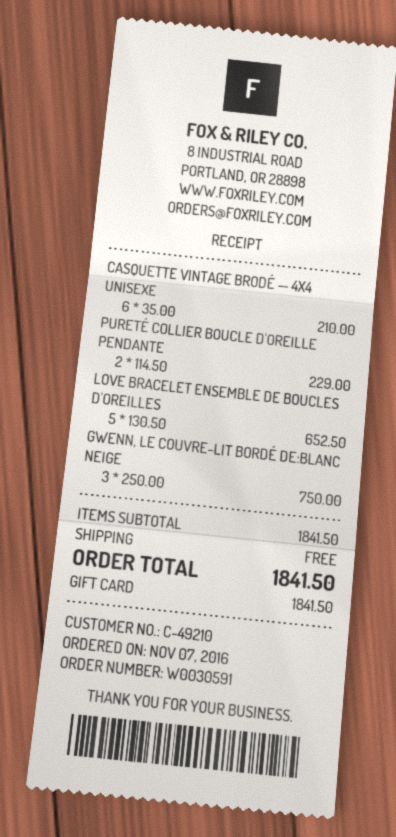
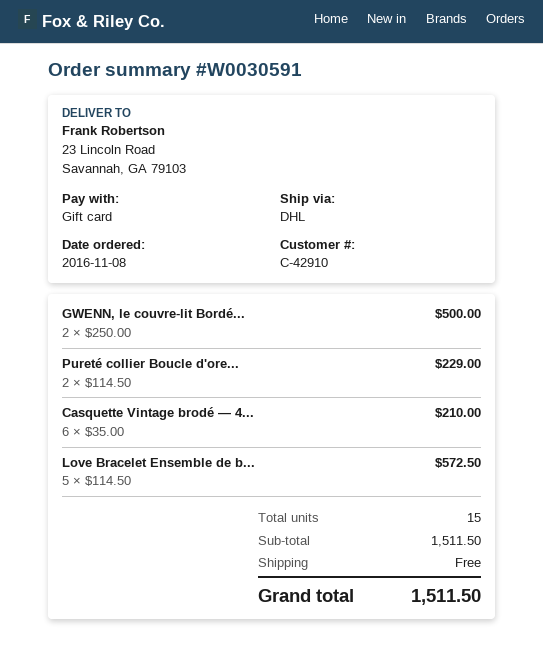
order date: 2016-11-07 -> 2016-11-08
customer number: C-49210 -> C-42910
LOVE BRACELET ENSEMBLE DE BOUCLES D'OREILLES: 5 x 130.50 = 652.50 -> 5 x 114.50 = 572.50
GWENN, LE COUVRE-LIT BORDÉ DE:BLANC NEIGE: 3 x 250.00 = 750.00 -> 2 x 250.00 = 500.00
subtotal: 1841.50 -> 1511.50
total: 1841.50 -> 1511.50

